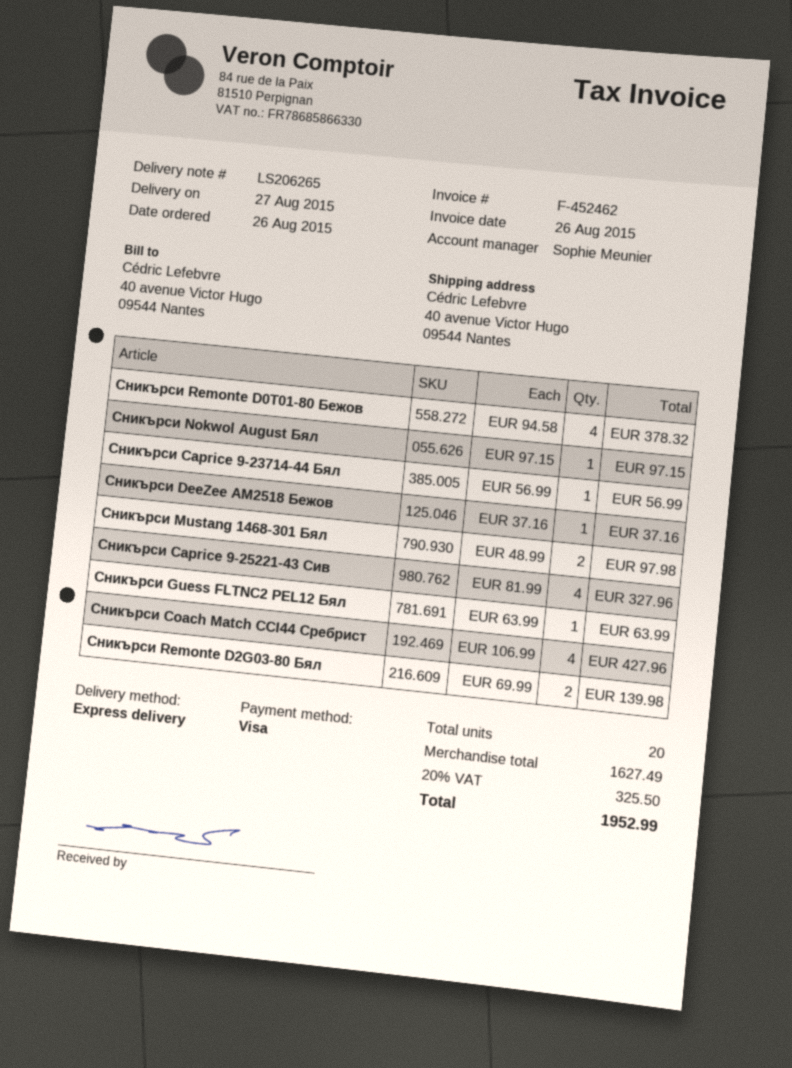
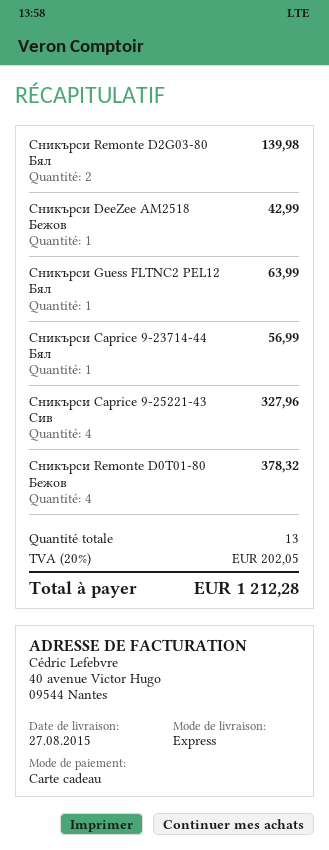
payment method: Visa -> gift card
Сникърси Nokwol August Бял: 1 for 97.15 -> none
Сникърси DeeZee AM2518 Бежов: 1 for 37.16 -> 1 for 42.99
Сникърси Mustang 1468-301 Бял: 2 for 97.98 -> none
Сникърси Coach Match CCI44 Сребрист: 4 for 427.96 -> none
total quantity: 20 -> 13
tax: 20% = 325.50 -> 20% = 202.05
total: 1952.99 -> 1212.28

